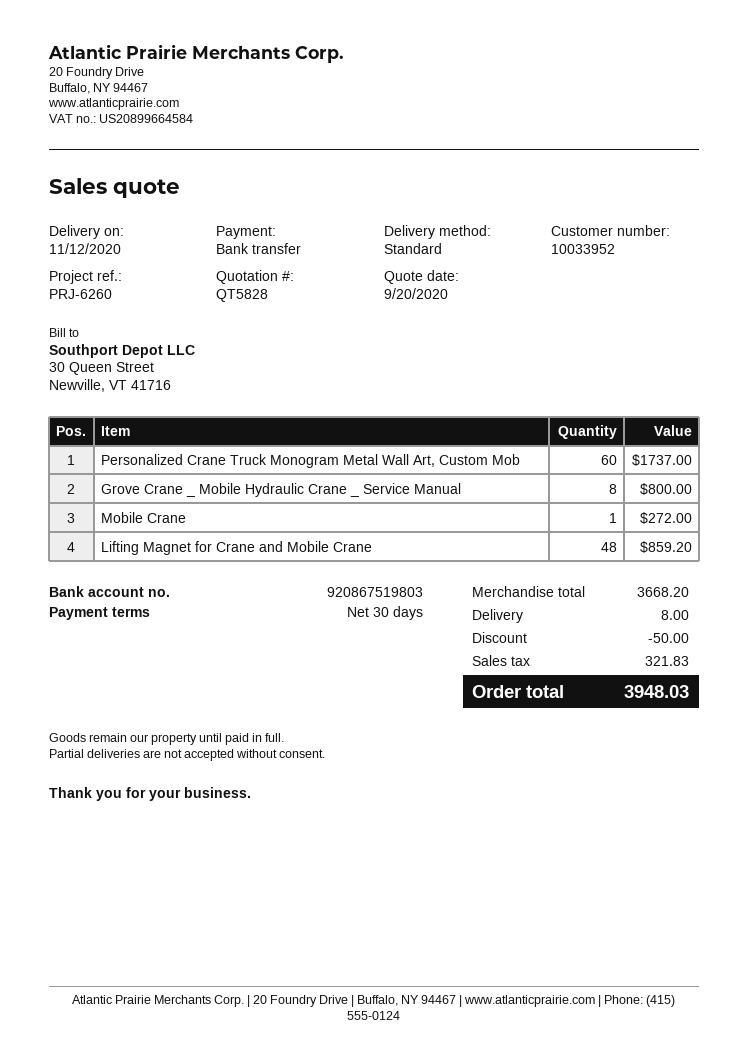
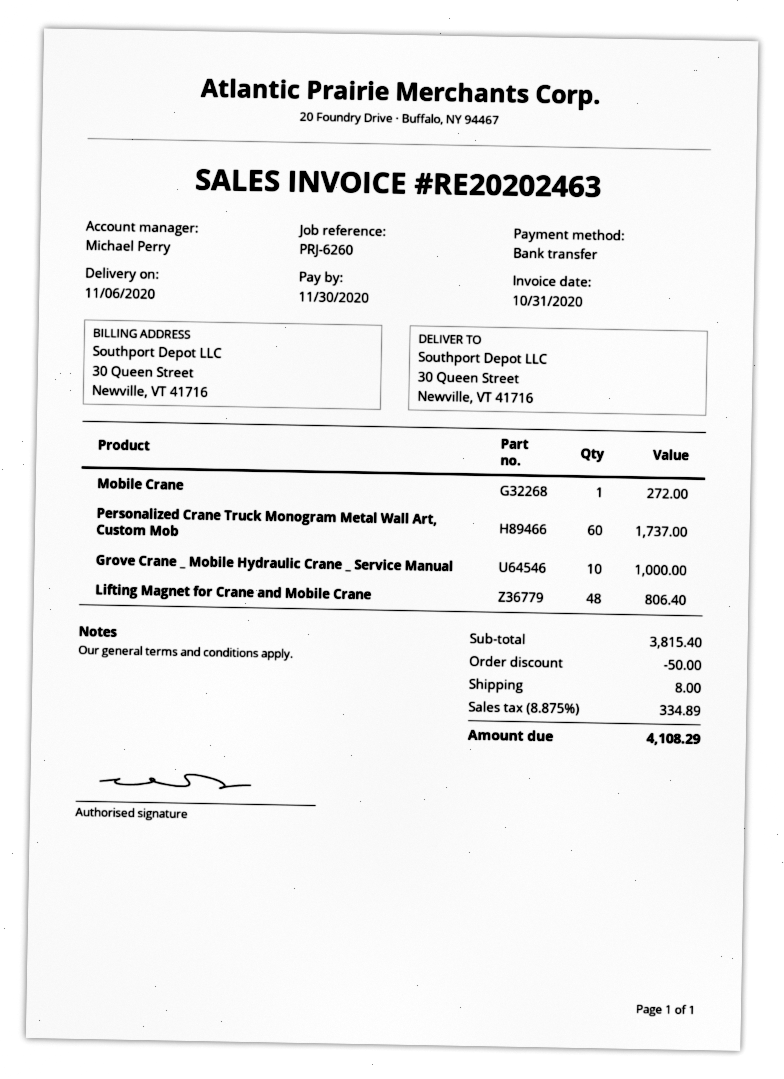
delivery date: 2020-11-12 -> 2020-11-06
Grove Crane _ Mobile Hydraulic Crane _ Service Manual: 8 for 800.00 -> 10 for 1000.00
Lifting Magnet for Crane and Mobile Crane: 48 for 859.20 -> 48 for 806.40
subtotal: 3668.20 -> 3815.40
tax: 321.83 -> 334.89
total: 3948.03 -> 4108.29

